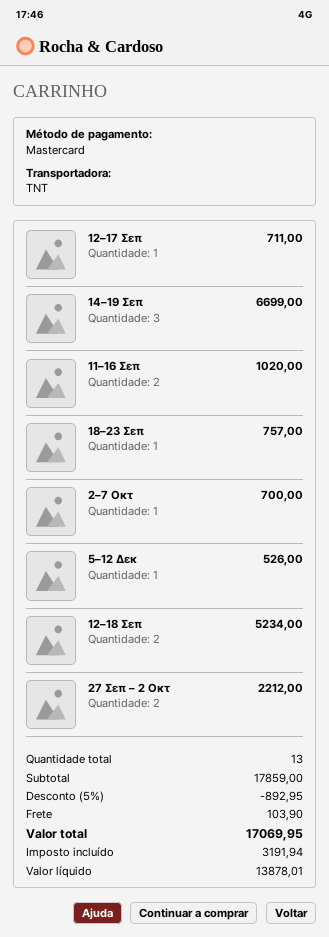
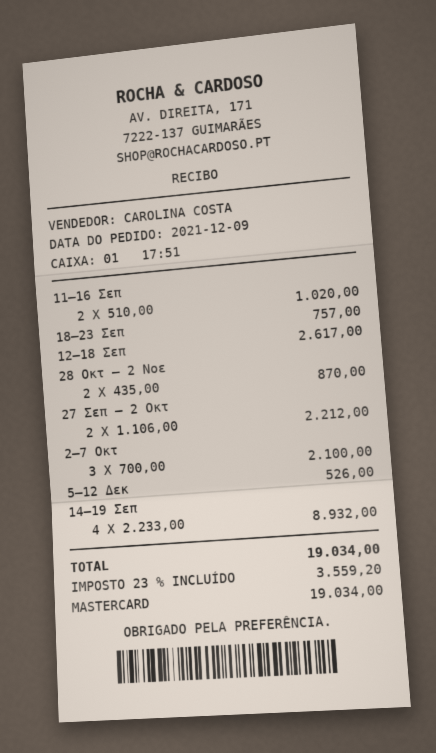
12–17 Σεπ: 1 for 711.00 -> none
14–19 Σεπ: 3 for 6699.00 -> 4 for 8932.00
2–7 Οκτ: 1 for 700.00 -> 3 for 2100.00
12–18 Σεπ: 2 for 5234.00 -> 1 for 2617.00
28 Οκτ – 2 Νοε: none -> 2 for 870.00
discount: 5% = 892.95 -> none
shipping: 103.90 -> none
tax: 3191.94 -> 3559.20
total: 17069.95 -> 19034.00

